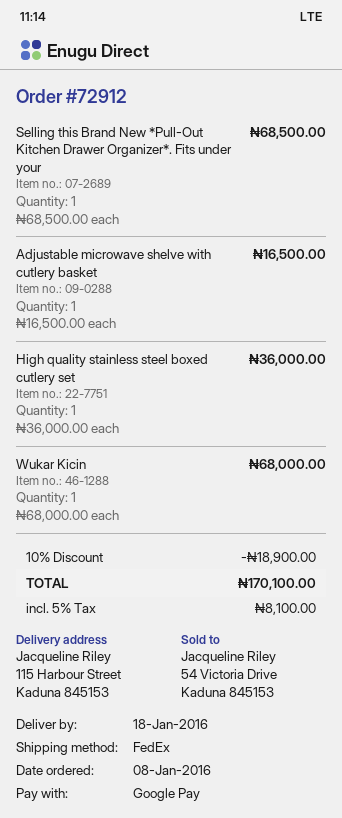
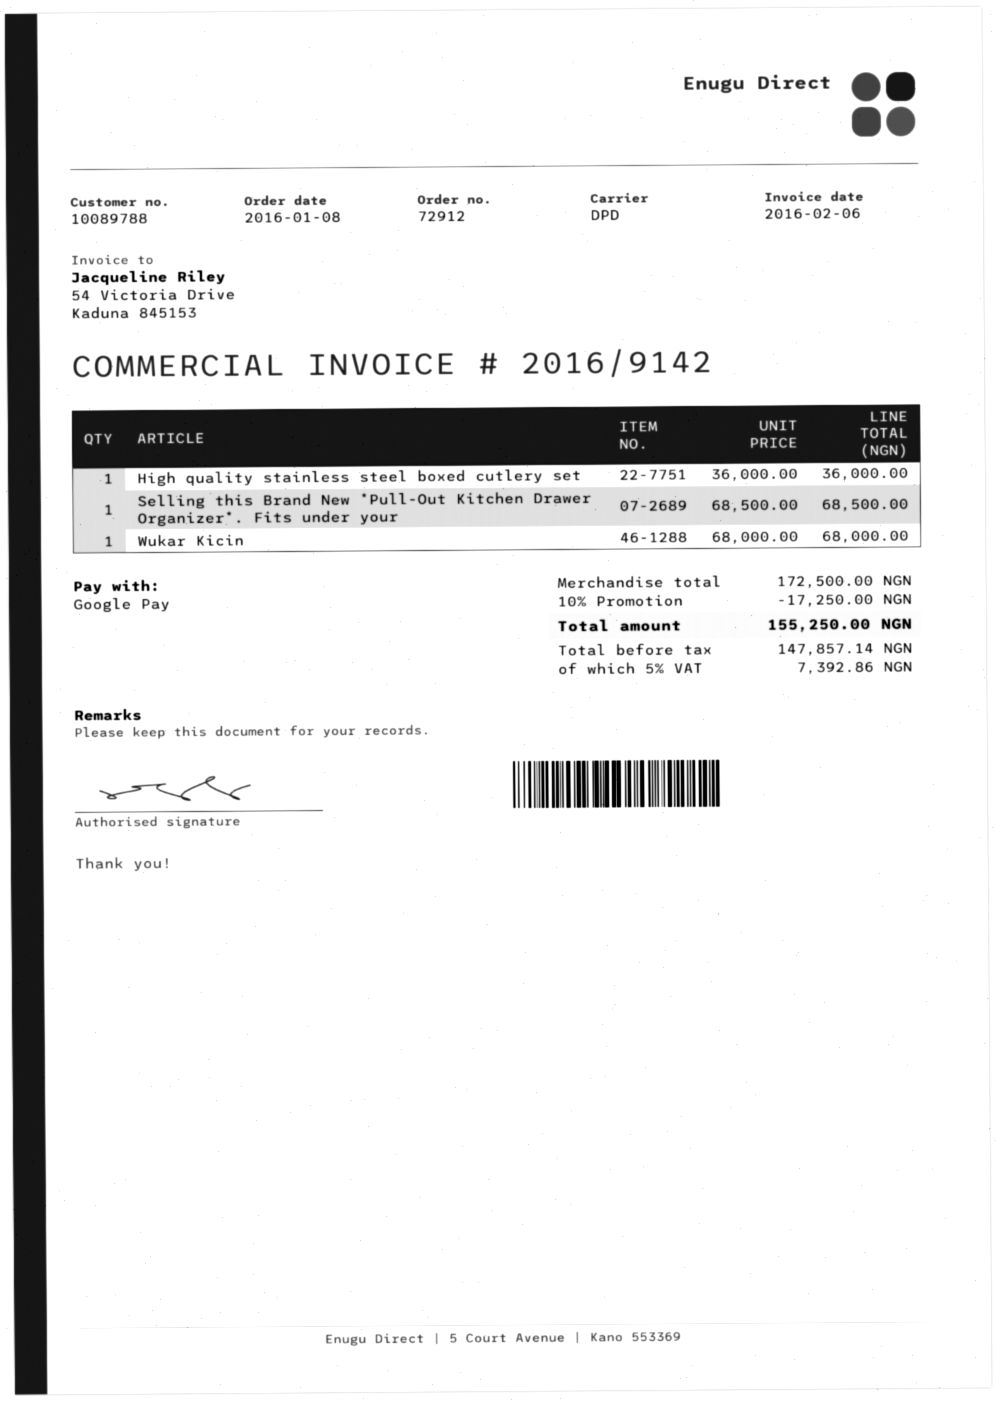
shipping method: FedEx -> DPD
Adjustable microwave shelve with cutlery basket: 1 x 16500.00 = 16500.00 -> none
discount: 10% = 18900.00 -> 10% = 17250.00
tax: 5% = 8100.00 -> 5% = 7392.86
total: 170100.00 -> 155250.00

